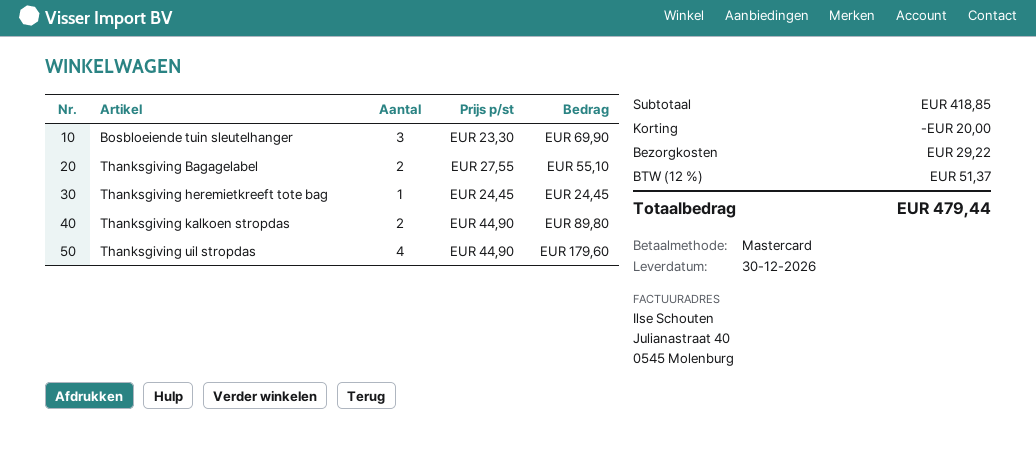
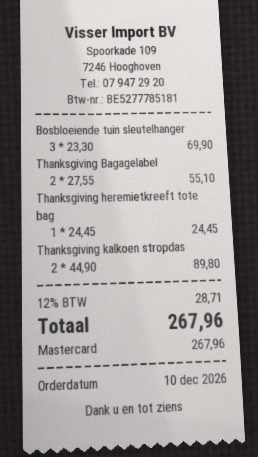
Thanksgiving uil stropdas: 4 x 44.90 = 179.60 -> none
discount: 20.00 -> none
shipping: 29.22 -> none
tax: 12% = 51.37 -> 12% = 28.71
total: 479.44 -> 267.96

